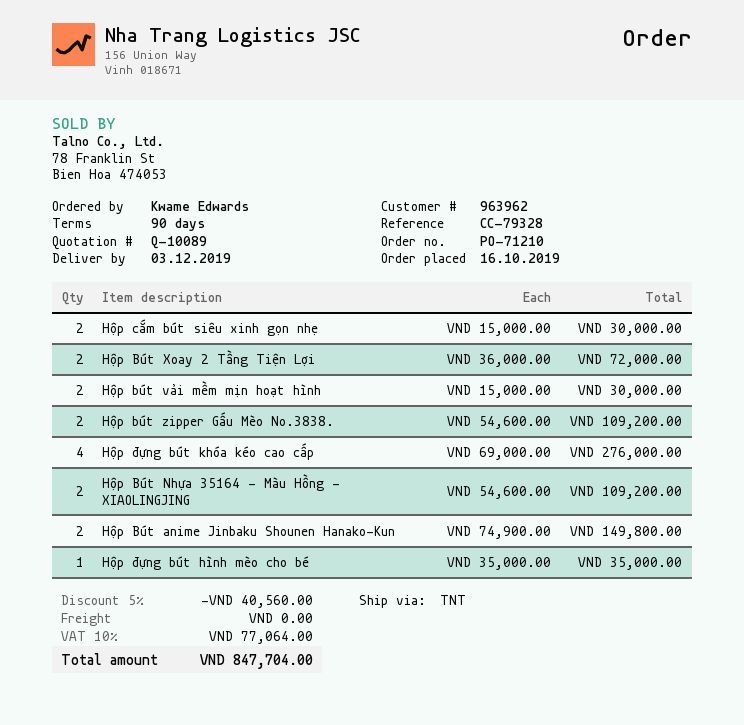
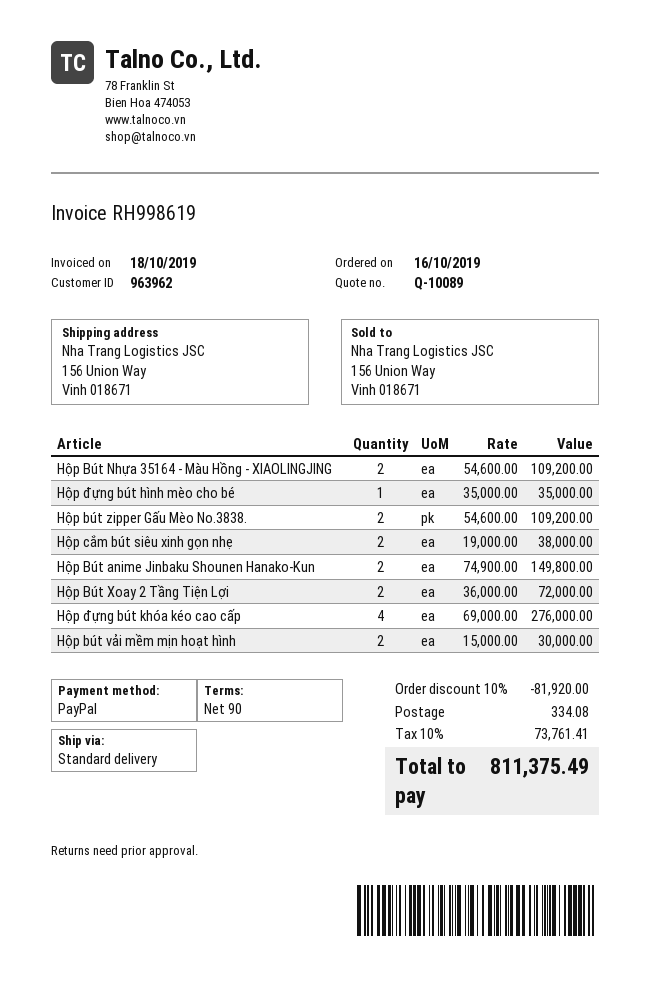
shipping method: TNT -> standard
Hộp cắm bút siêu xinh gọn nhẹ: 2 x 15000.00 = 30000.00 -> 2 x 19000.00 = 38000.00
discount: 5% = 40560.00 -> 10% = 81920.00
shipping: 0.00 -> 334.08
tax: 10% = 77064.00 -> 10% = 73761.41
total: 847704.00 -> 811375.49

